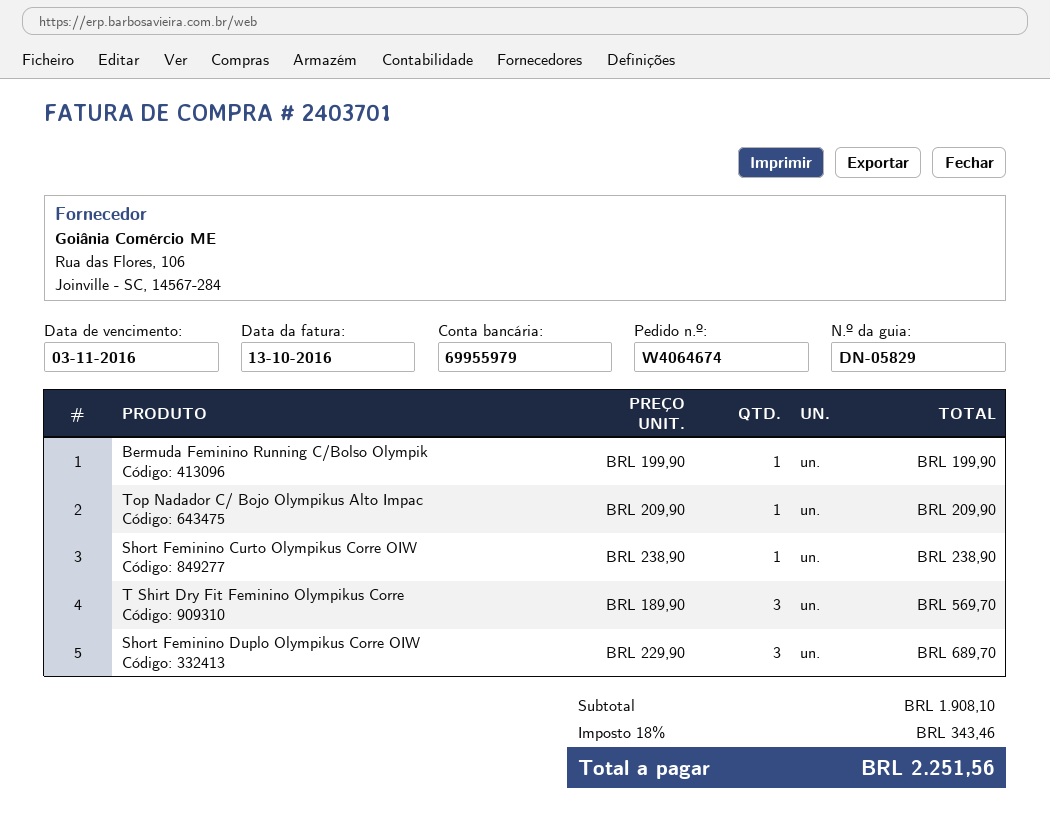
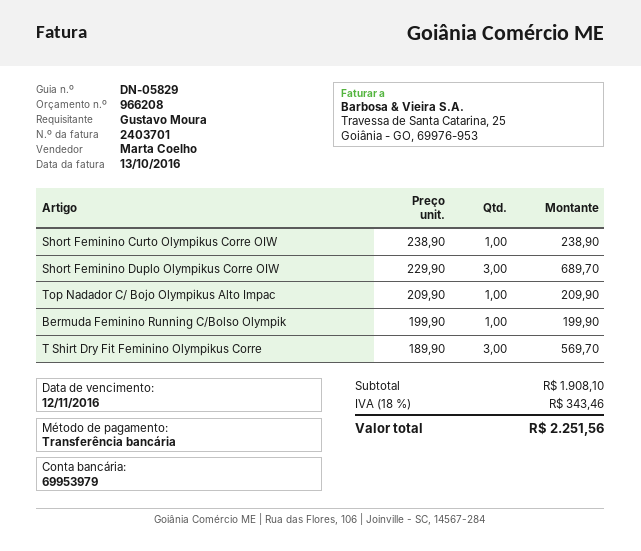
due date: 2016-11-03 -> 2016-11-12
bank account: 69955979 -> 69953979

